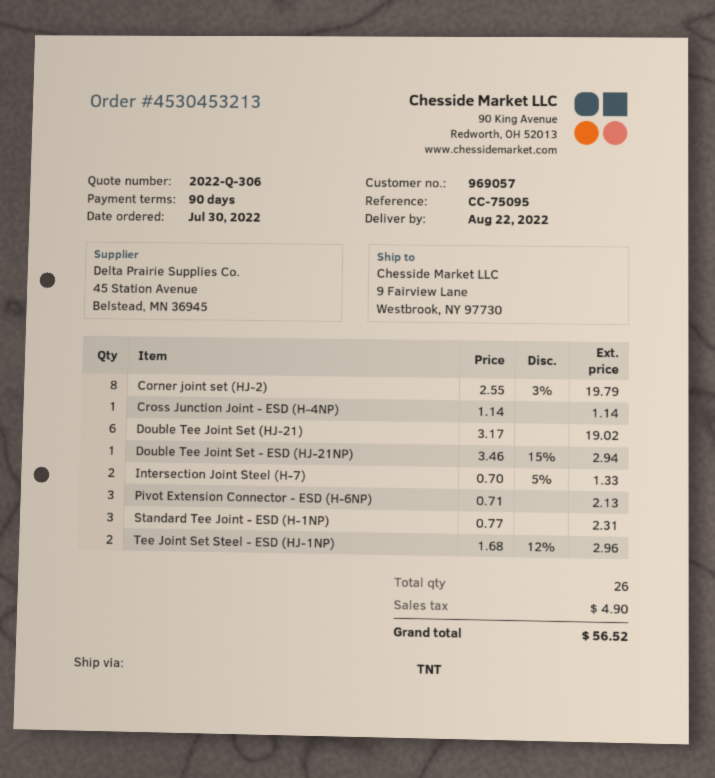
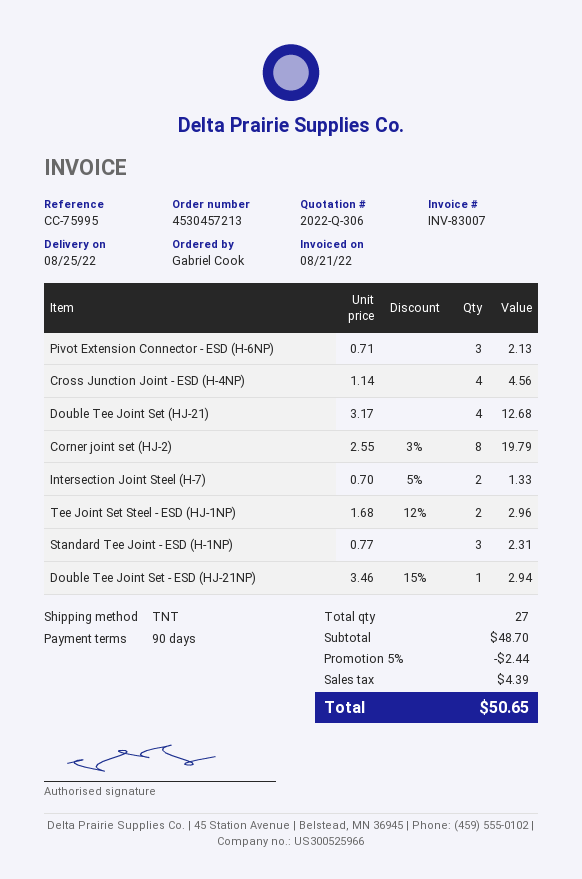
order number: 4530453213 -> 4530457213
delivery date: 2022-08-22 -> 2022-08-25
reference: CC-75095 -> CC-75995
Cross Junction Joint - ESD (H-4NP): 1 x 1.14 = 1.14 -> 4 x 1.14 = 4.56
Double Tee Joint Set (HJ-21): 6 x 3.17 = 19.02 -> 4 x 3.17 = 12.68
total quantity: 26 -> 27
discount: none -> 5% = 2.44
tax: 4.90 -> 4.39
total: 56.52 -> 50.65

